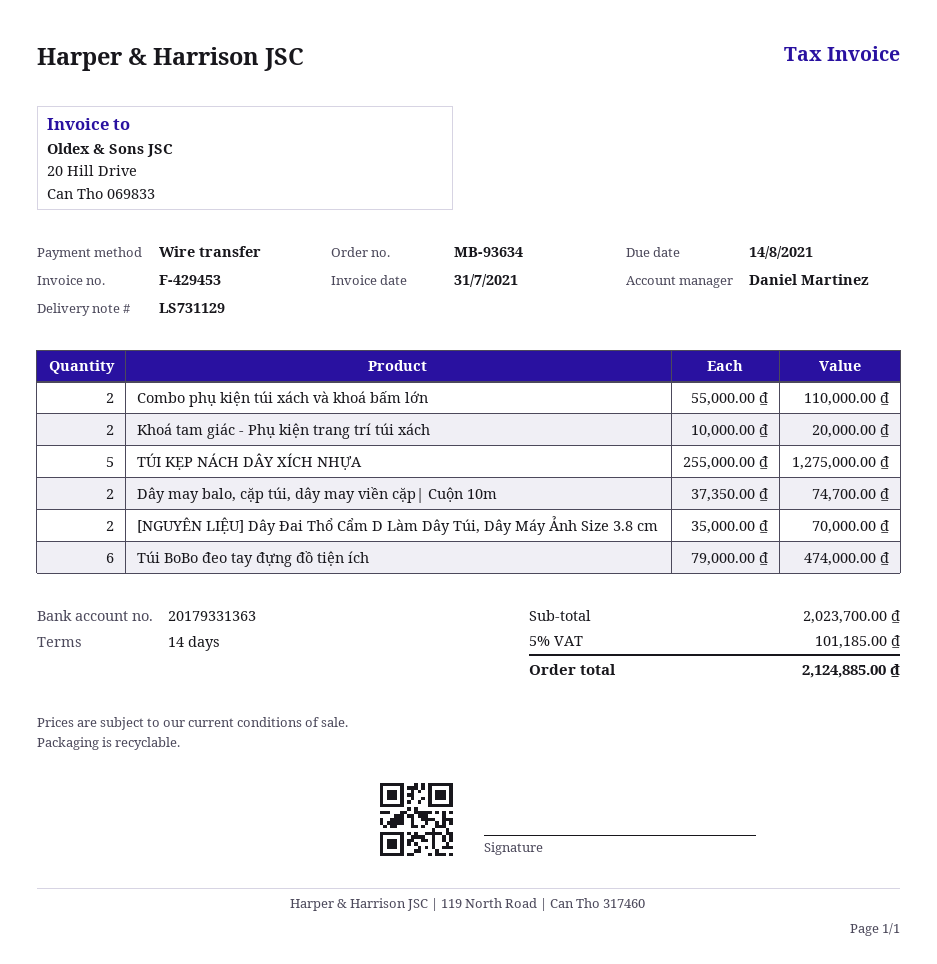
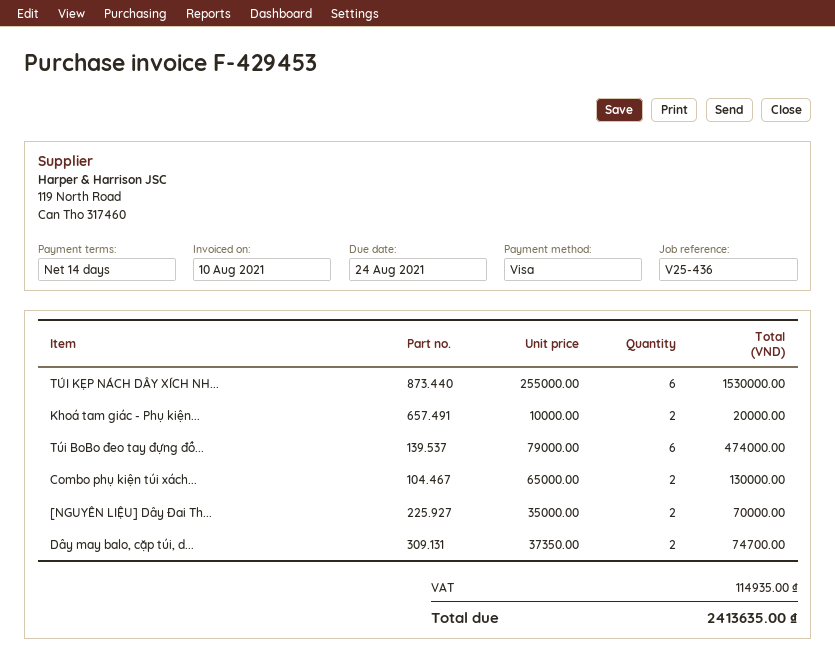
invoice date: 2021-07-31 -> 2021-08-10
due date: 2021-08-14 -> 2021-08-24
payment method: bank transfer -> Visa
Combo phụ kiện túi xách và khoá bấm lớn: 2 x 55000.00 = 110000.00 -> 2 x 65000.00 = 130000.00
TÚI KẸP NÁCH DÂY XÍCH NHỰA: 5 x 255000.00 = 1275000.00 -> 6 x 255000.00 = 1530000.00
tax: 101185.00 -> 114935.00
total: 2124885.00 -> 2413635.00

